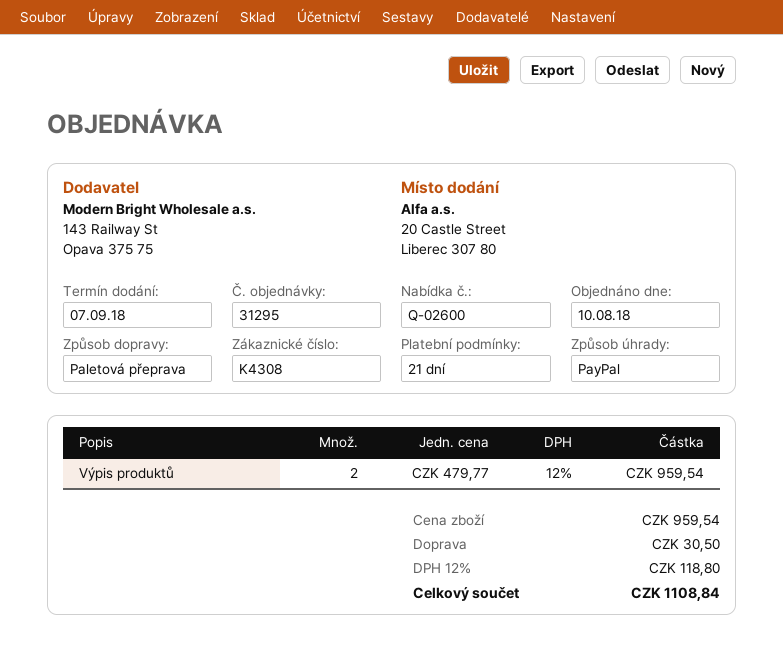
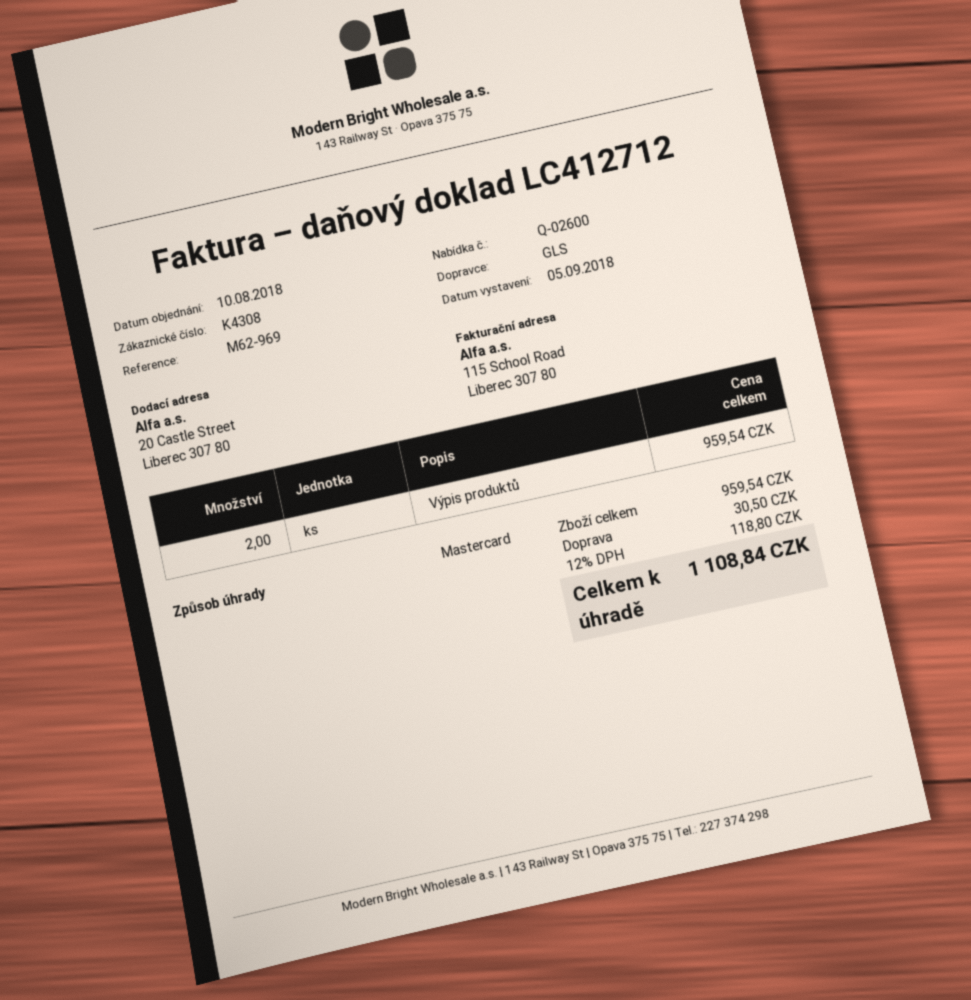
payment method: PayPal -> Mastercard
shipping method: pallet freight -> GLS

